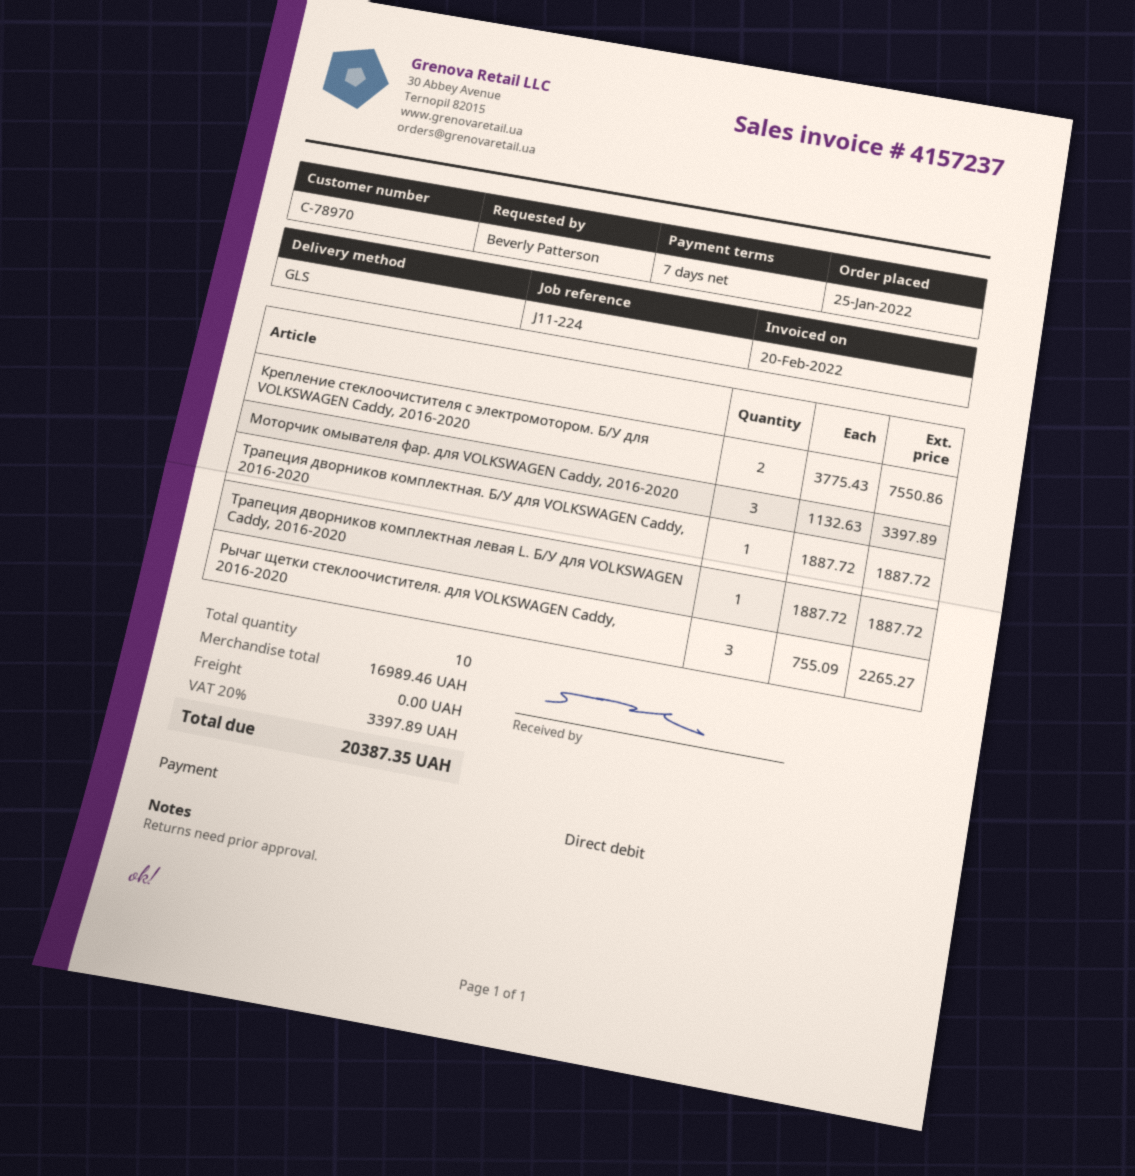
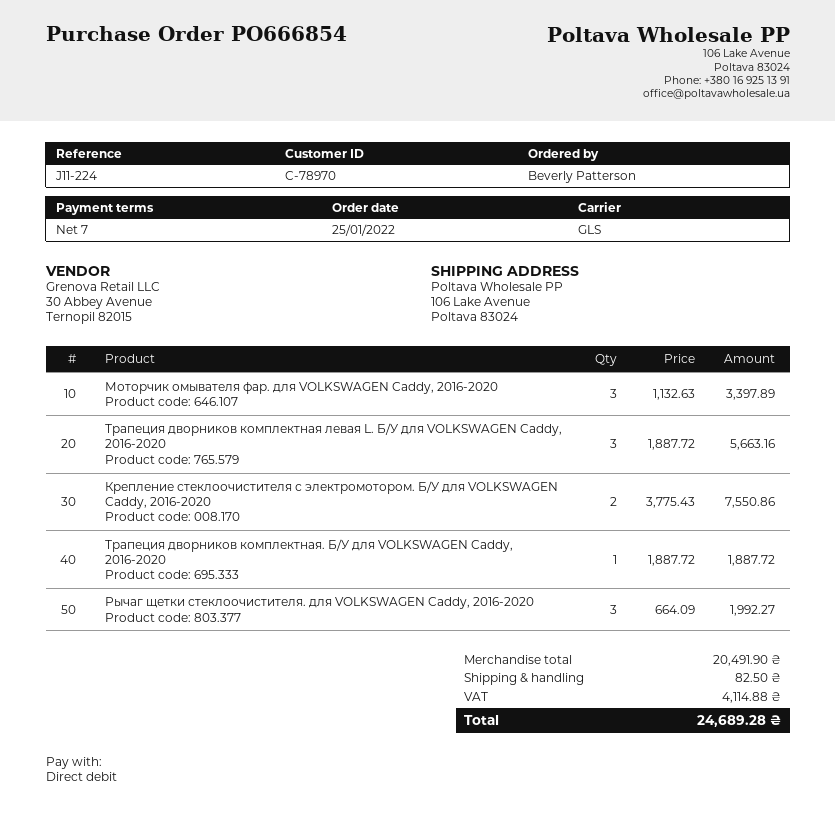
Трапеция дворников комплектная левая L. Б/У для VOLKSWAGEN Caddy, 2016-2020: 1 x 1887.72 = 1887.72 -> 3 x 1887.72 = 5663.16
Рычаг щетки стеклоочистителя. для VOLKSWAGEN Caddy, 2016-2020: 3 x 755.09 = 2265.27 -> 3 x 664.09 = 1992.27
subtotal: 16989.46 -> 20491.90
shipping: 0.00 -> 82.50
tax: 3397.89 -> 4114.88
total: 20387.35 -> 24689.28

